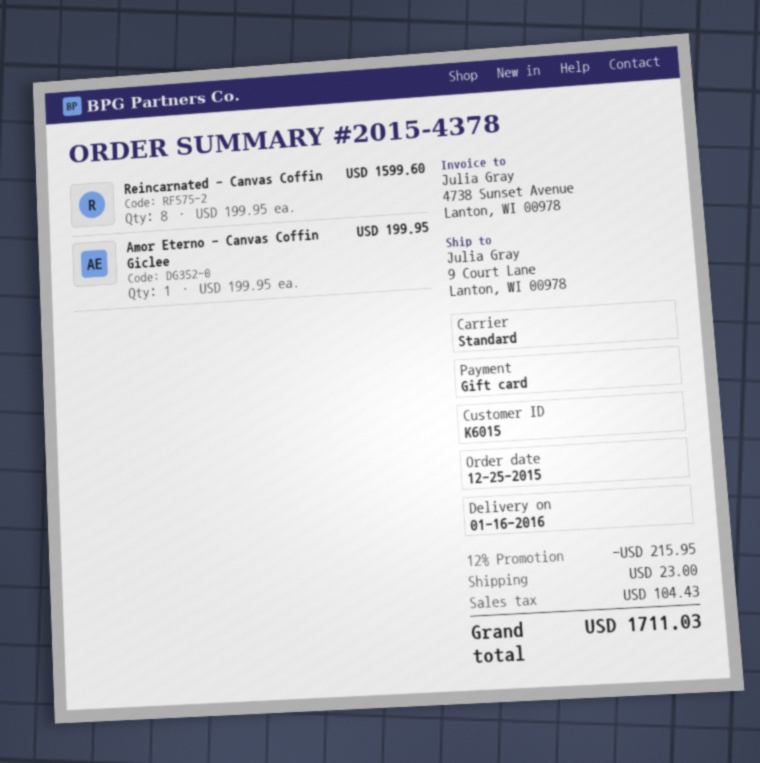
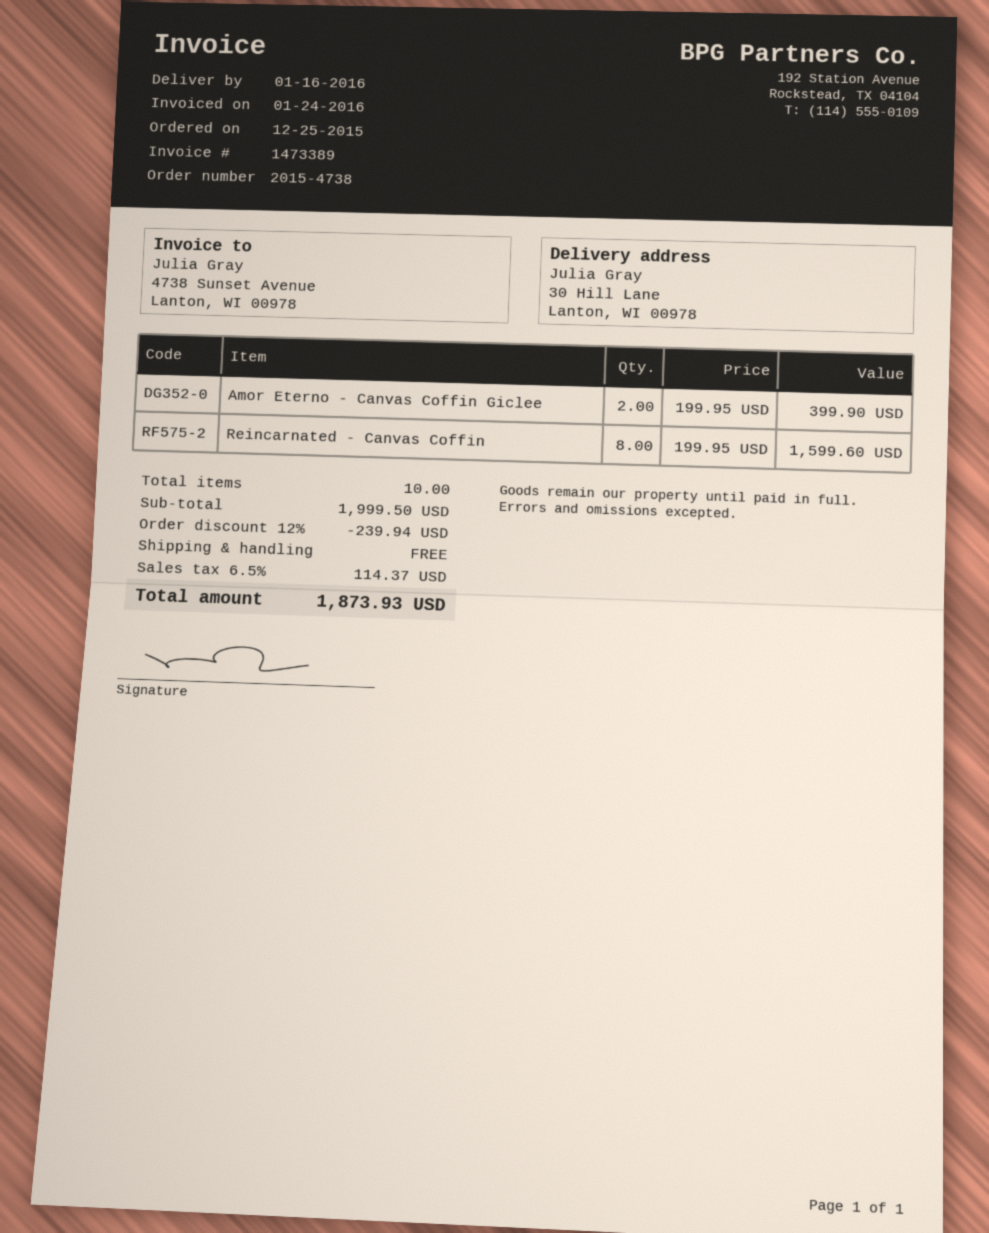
order number: 2015-4378 -> 2015-4738
ship to: 9 Court Lane, Lanton, WI 00978 -> 30 Hill Lane, Lanton, WI 00978
Amor Eterno - Canvas Coffin Giclee: 1 x 199.95 = 199.95 -> 2 x 199.95 = 399.90
discount: 12% = 215.95 -> 12% = 239.94
shipping: 23.00 -> 0.00
tax: 104.43 -> 114.37
total: 1711.03 -> 1873.93

